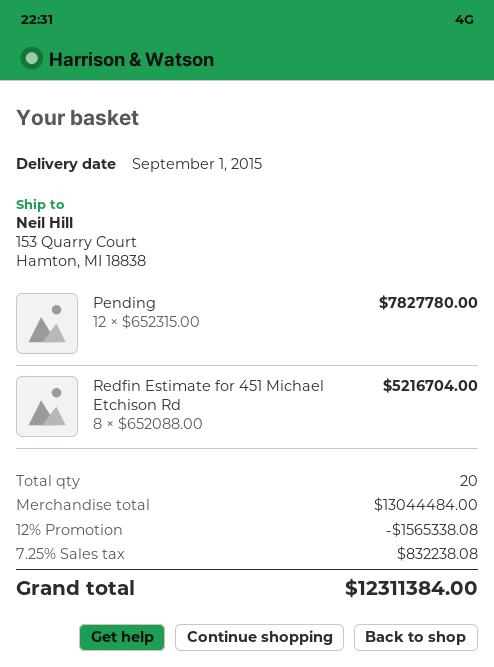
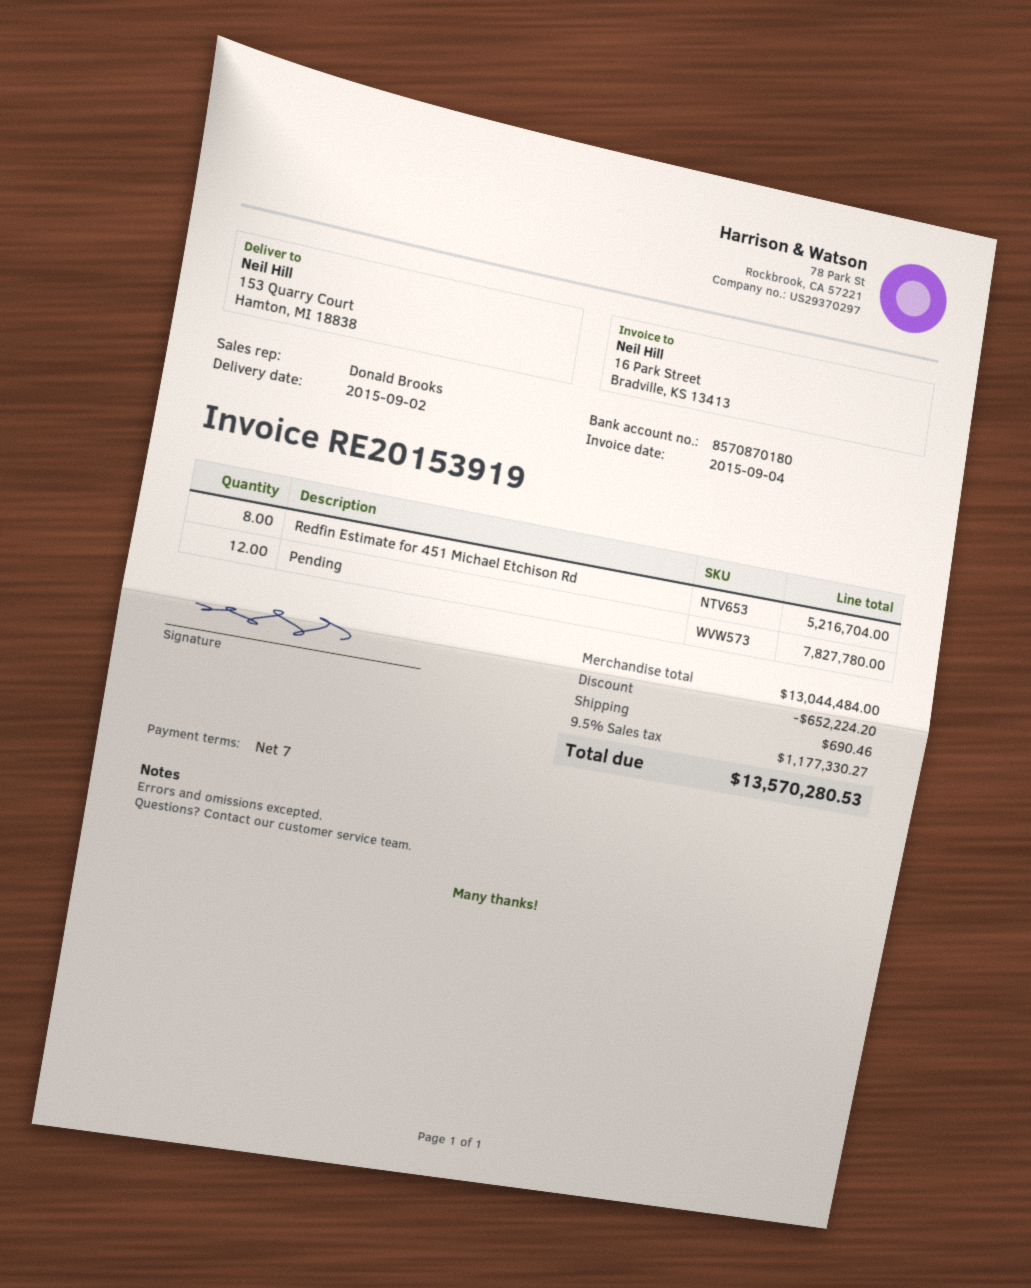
delivery date: 2015-09-01 -> 2015-09-02
discount: 1565338.08 -> 652224.20
shipping: none -> 690.46
tax: 7.25% = 832238.08 -> 9.5% = 1177330.27
total: 12311384.00 -> 13570280.53

